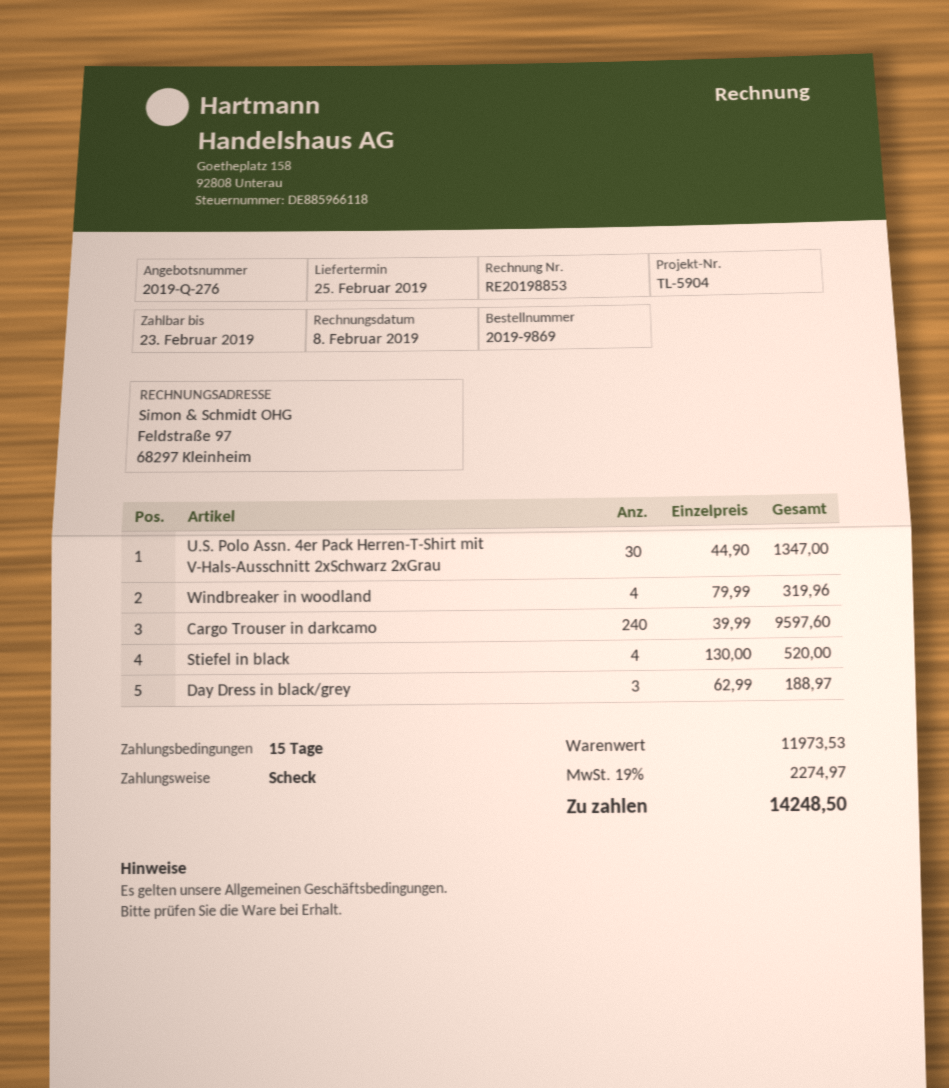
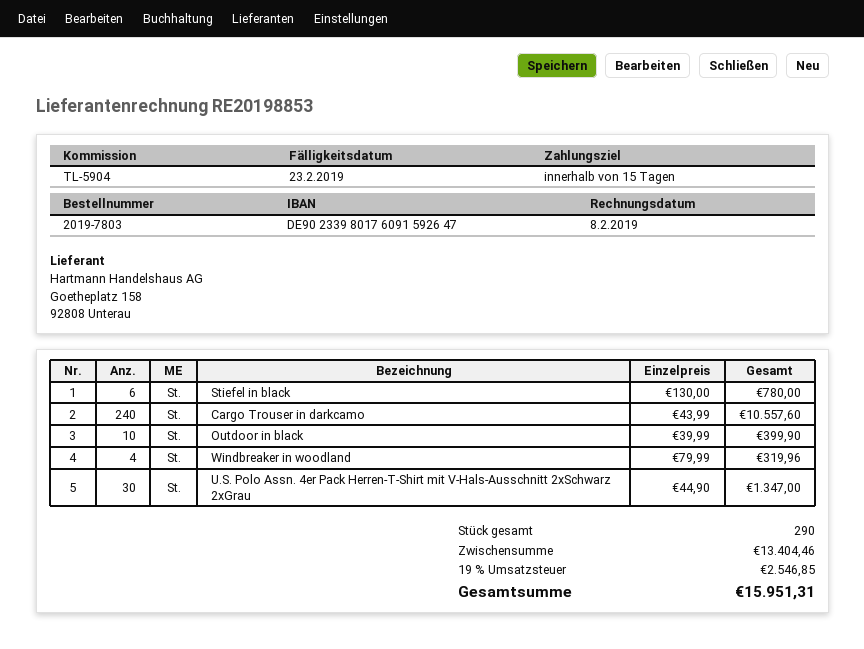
order number: 2019-9869 -> 2019-7803
Cargo Trouser in darkcamo: 240 x 39.99 = 9597.60 -> 240 x 43.99 = 10557.60
Stiefel in black: 4 x 130.00 = 520.00 -> 6 x 130.00 = 780.00
Day Dress in black/grey: 3 x 62.99 = 188.97 -> none
Outdoor in black: none -> 10 x 39.99 = 399.90
subtotal: 11973.53 -> 13404.46
tax: 19% = 2274.97 -> 19% = 2546.85
total: 14248.50 -> 15951.31

